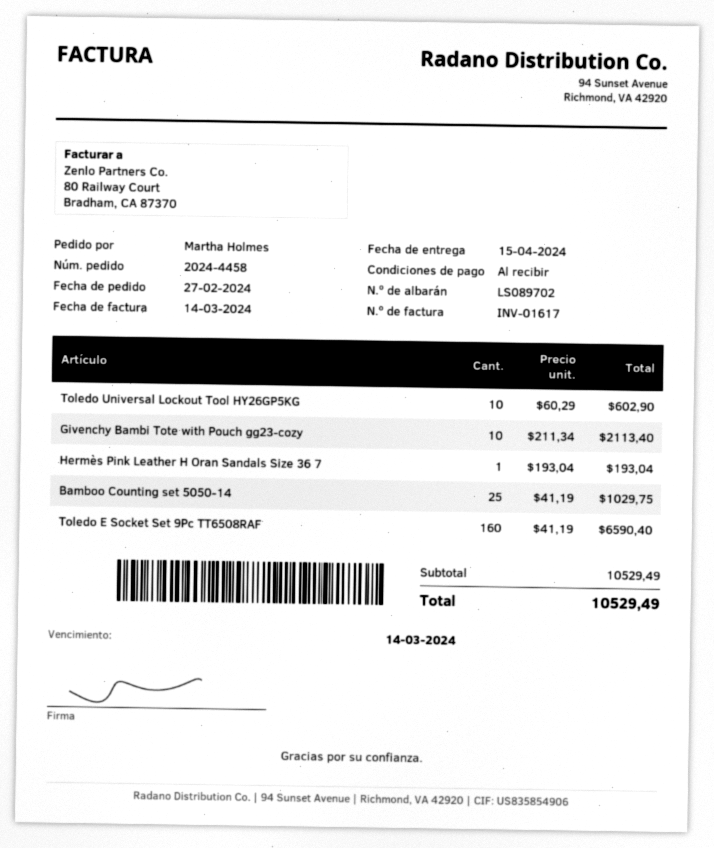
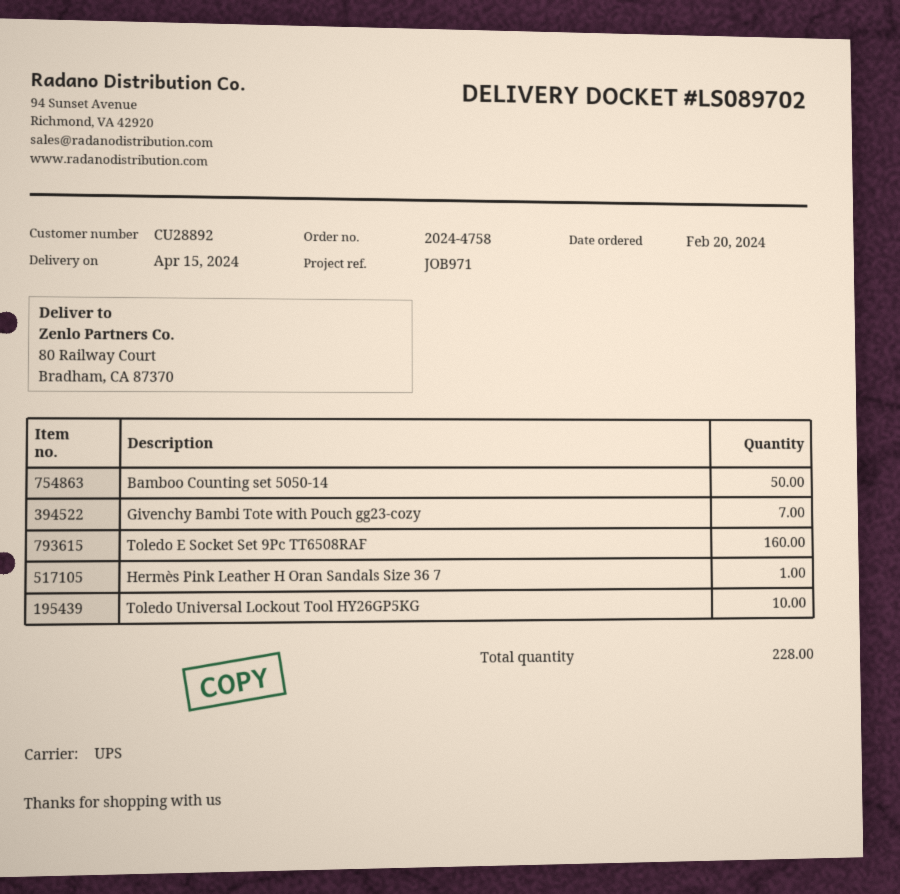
order number: 2024-4458 -> 2024-4758
order date: 2024-02-27 -> 2024-02-20
Givenchy Bambi Tote with Pouch gg23-cozy: 10 -> 7
Bamboo Counting set 5050-14: 25 -> 50

